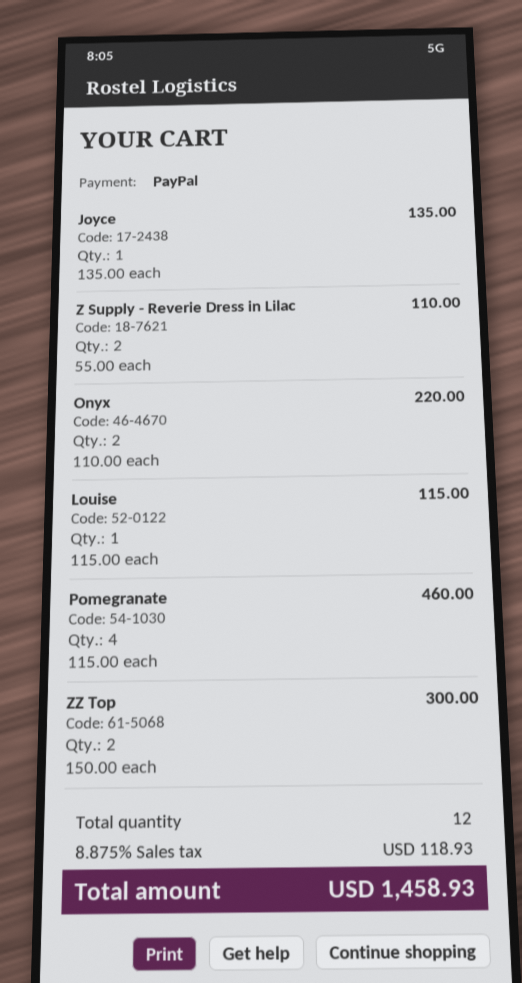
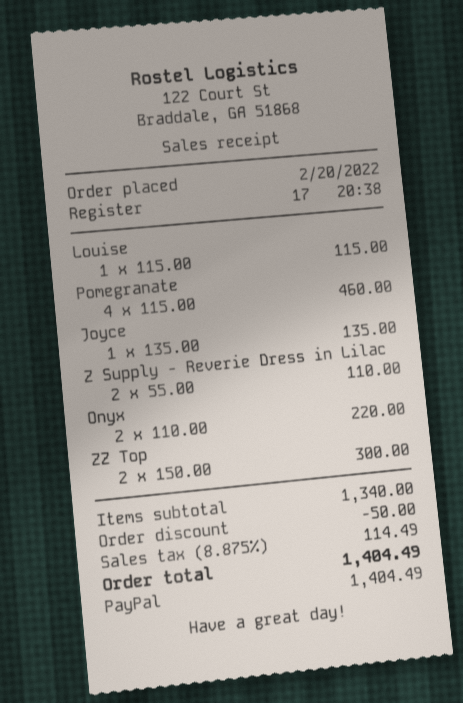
discount: none -> 50.00
tax: 8.875% = 118.93 -> 8.875% = 114.49
total: 1458.93 -> 1404.49

